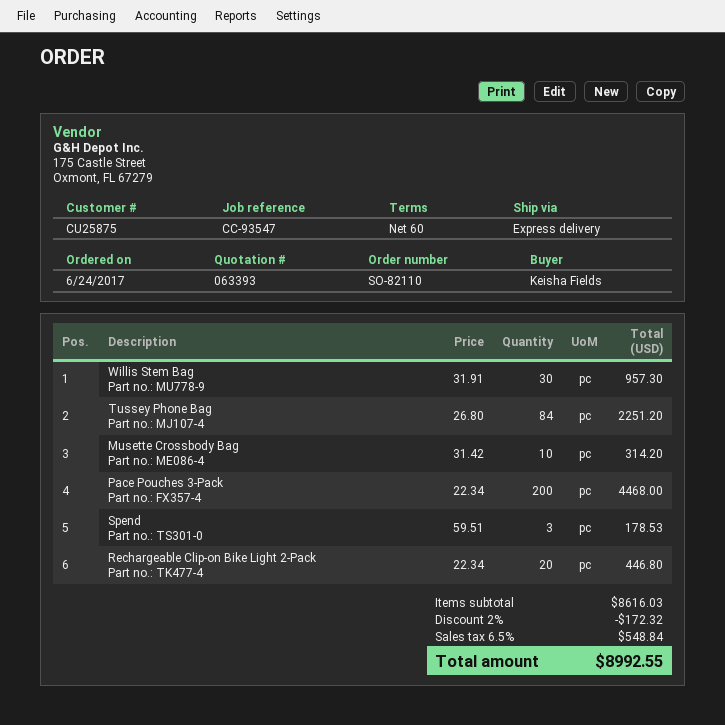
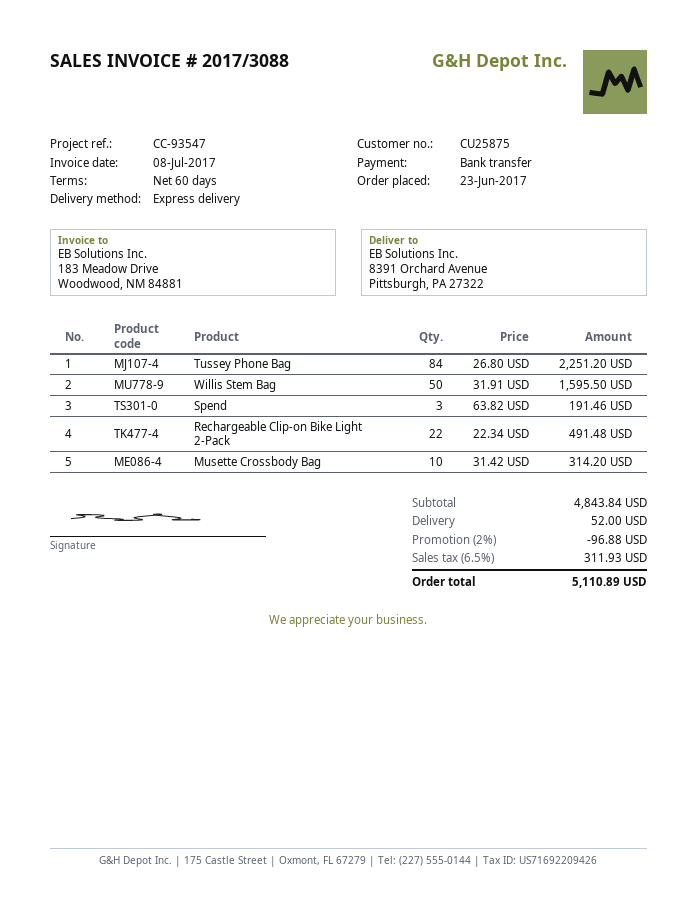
order date: 2017-06-24 -> 2017-06-23
Willis Stem Bag: 30 x 31.91 = 957.30 -> 50 x 31.91 = 1595.50
Pace Pouches 3-Pack: 200 x 22.34 = 4468.00 -> none
Spend: 3 x 59.51 = 178.53 -> 3 x 63.82 = 191.46
Rechargeable Clip-on Bike Light 2-Pack: 20 x 22.34 = 446.80 -> 22 x 22.34 = 491.48
subtotal: 8616.03 -> 4843.84
discount: 2% = 172.32 -> 2% = 96.88
shipping: none -> 52.00
tax: 6.5% = 548.84 -> 6.5% = 311.93
total: 8992.55 -> 5110.89

